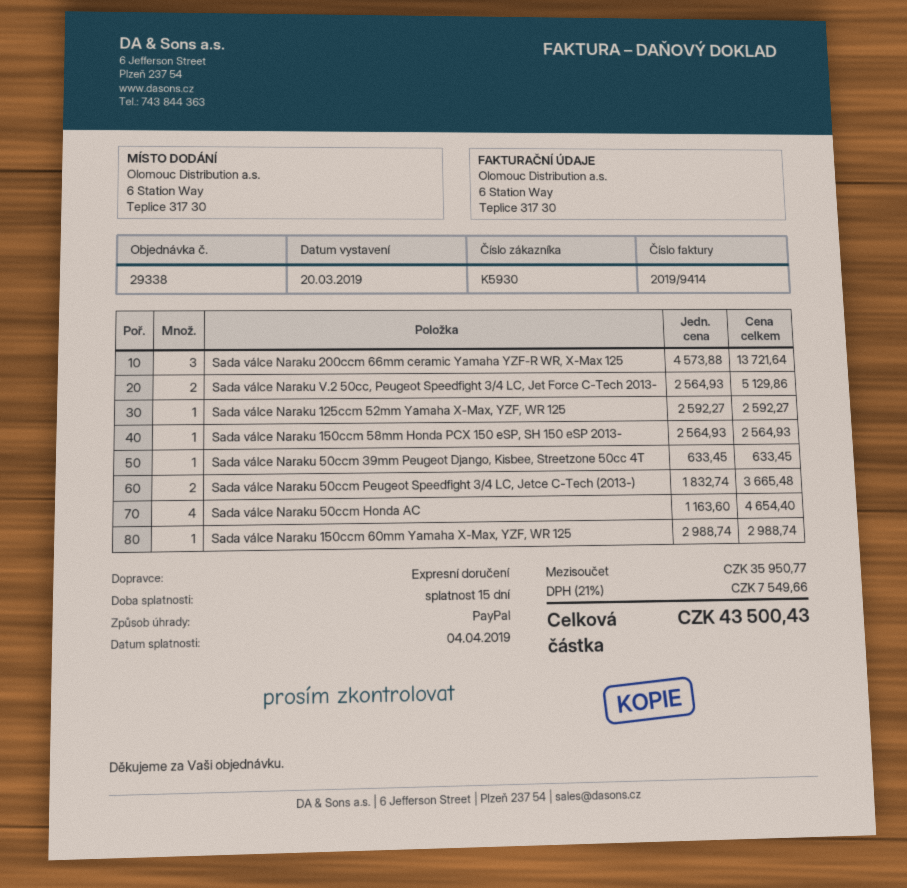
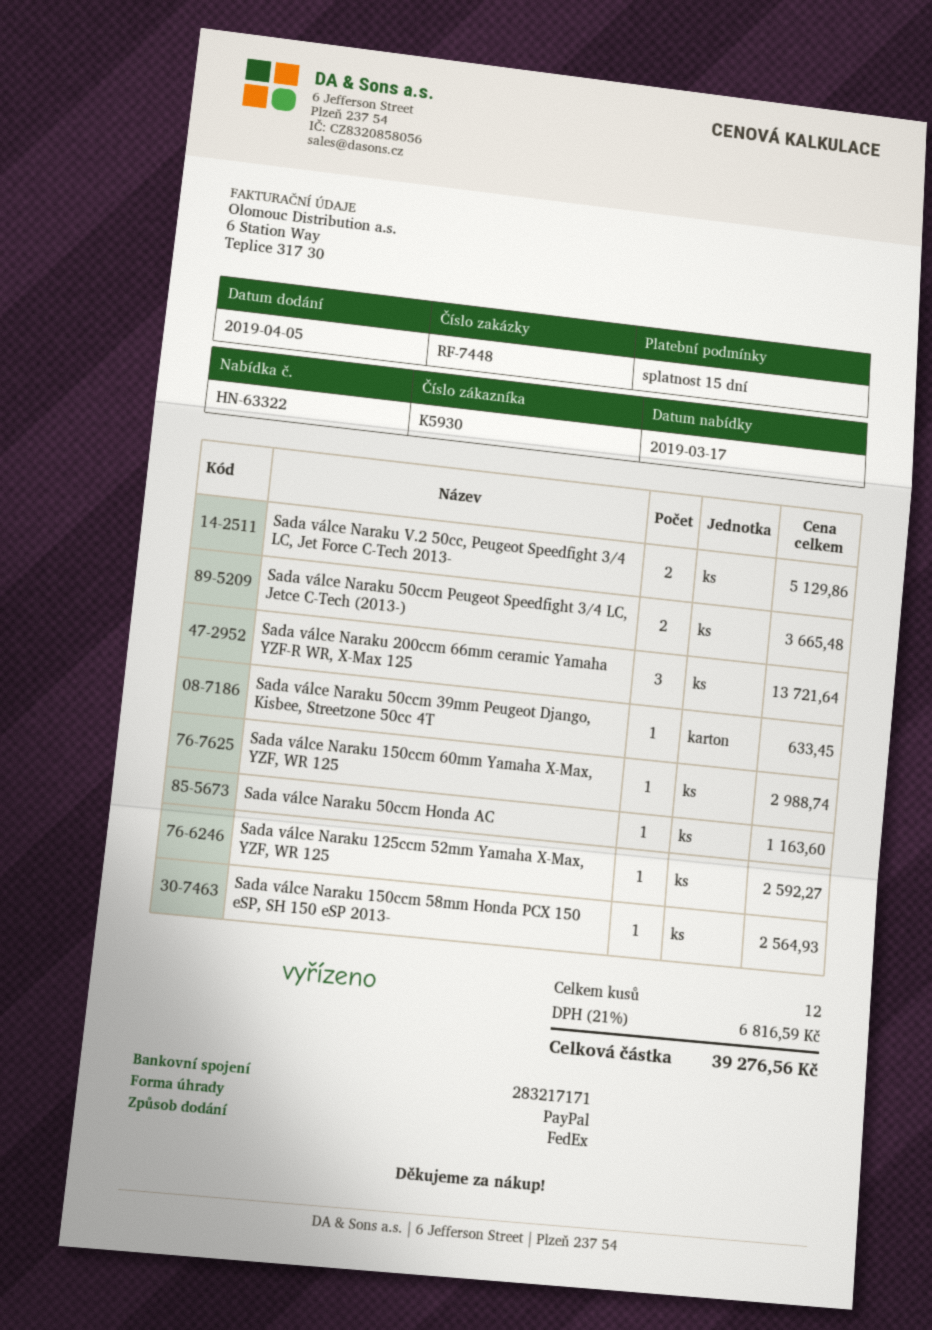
shipping method: express -> FedEx
Sada válce Naraku 50ccm Honda AC: 4 for 4654.40 -> 1 for 1163.60
tax: 21% = 7549.66 -> 21% = 6816.59
total: 43500.43 -> 39276.56

